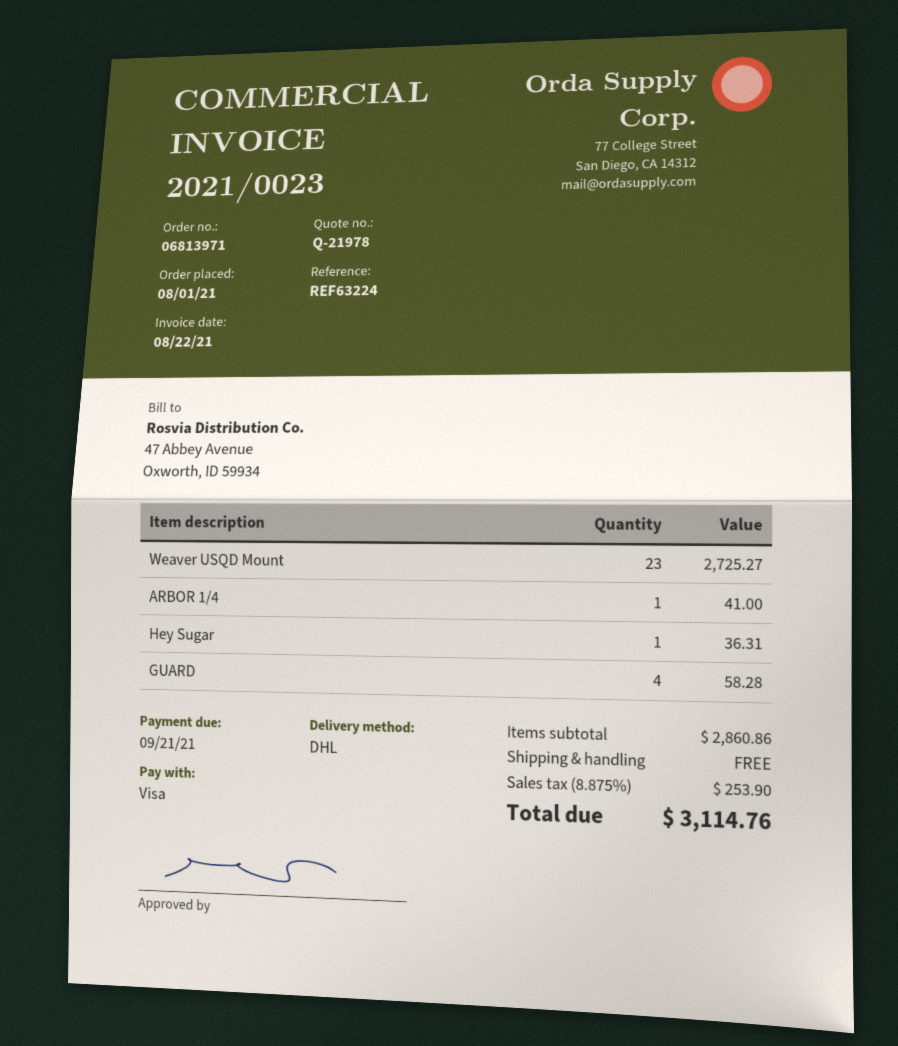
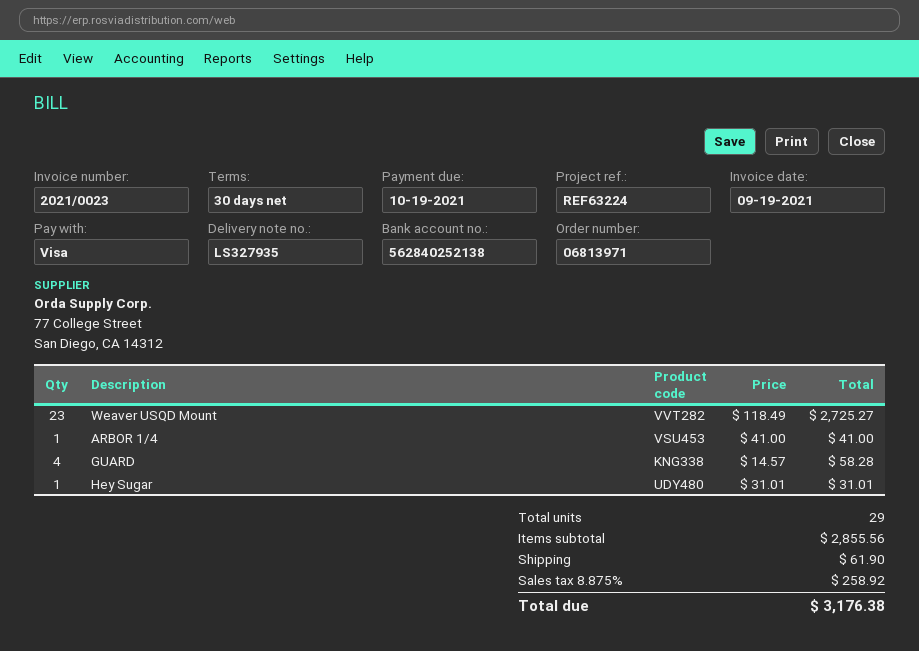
invoice date: 2021-08-22 -> 2021-09-19
due date: 2021-09-21 -> 2021-10-19
Hey Sugar: 1 for 36.31 -> 1 for 31.01
subtotal: 2860.86 -> 2855.56
shipping: 0.00 -> 61.90
tax: 8.875% = 253.90 -> 8.875% = 258.92
total: 3114.76 -> 3176.38

